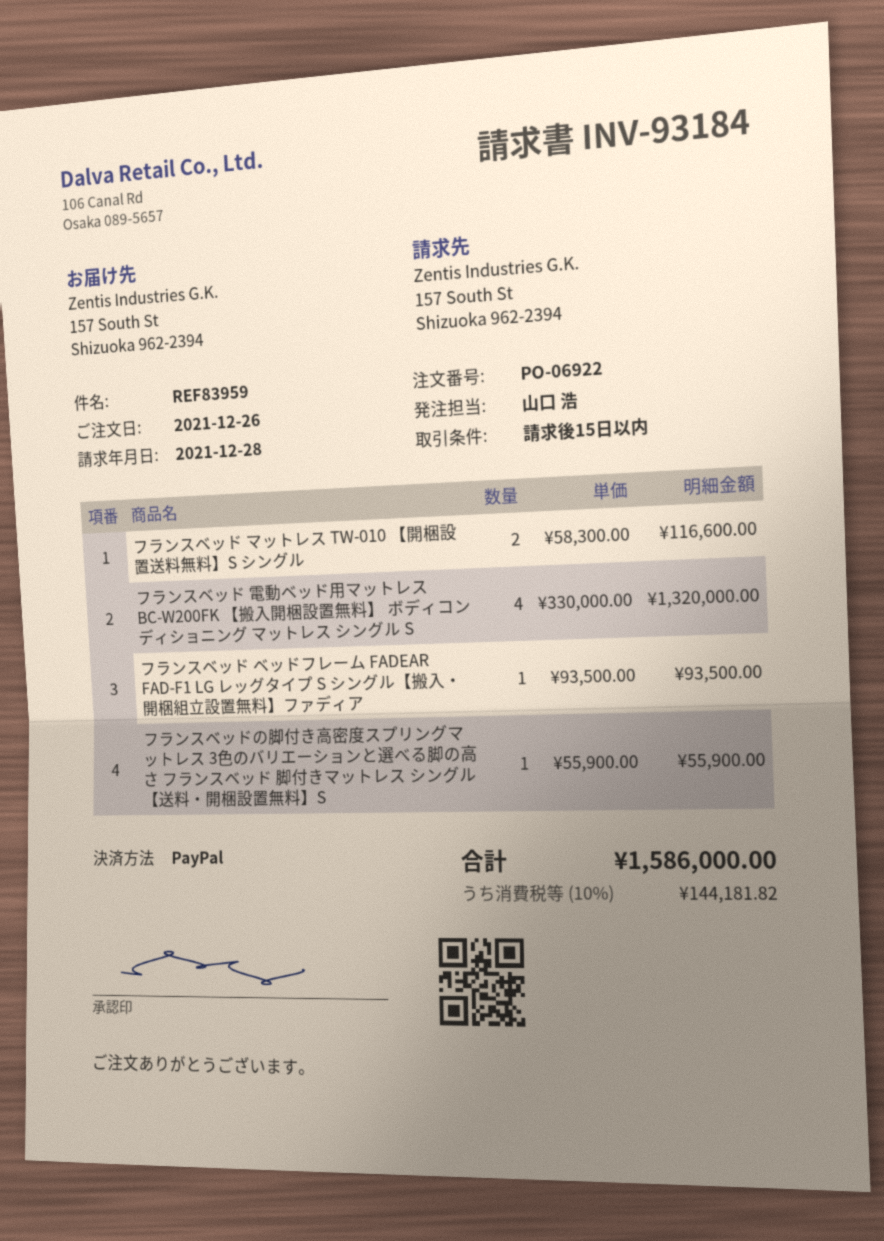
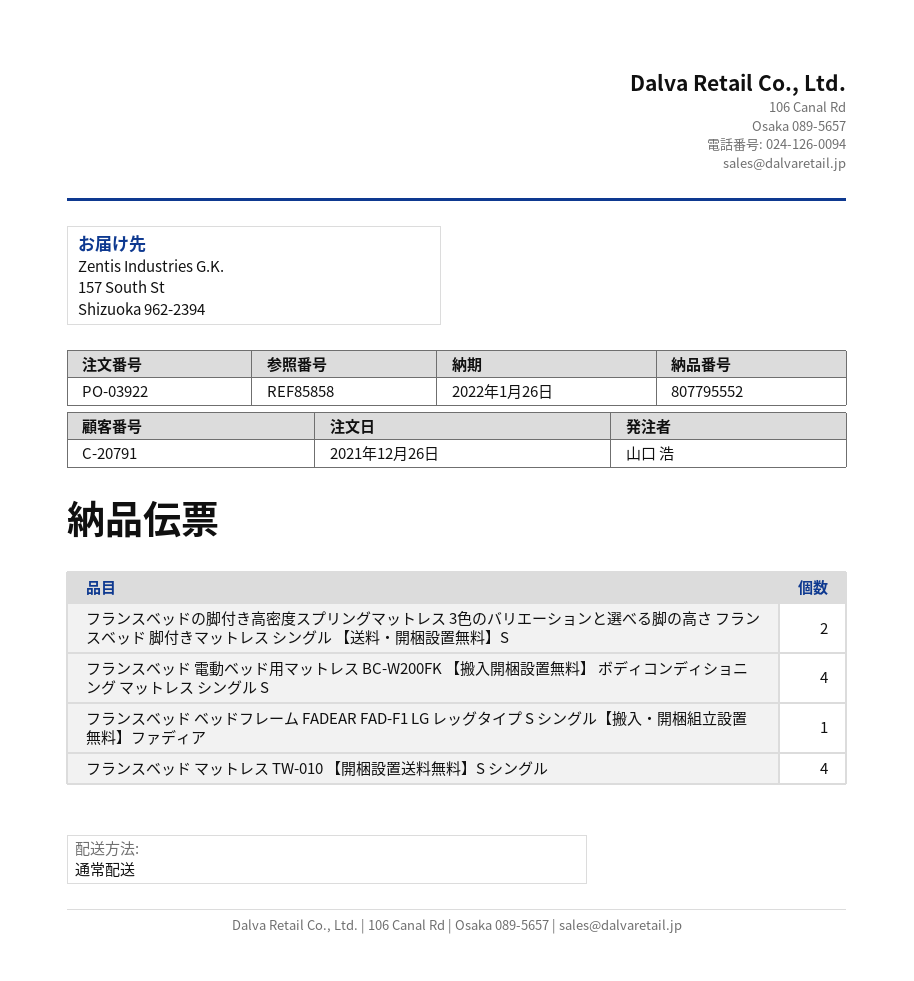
order number: PO-06922 -> PO-03922
reference: REF83959 -> REF85858
フランスベッド マットレス TW-010 【開梱設置送料無料】S シングル: 2 -> 4
フランスベッドの脚付き高密度スプリングマットレス 3色のバリエーションと選べる脚の高さ フランスベッド 脚付きマットレス シングル 【送料・開梱設置無料】S: 1 -> 2

